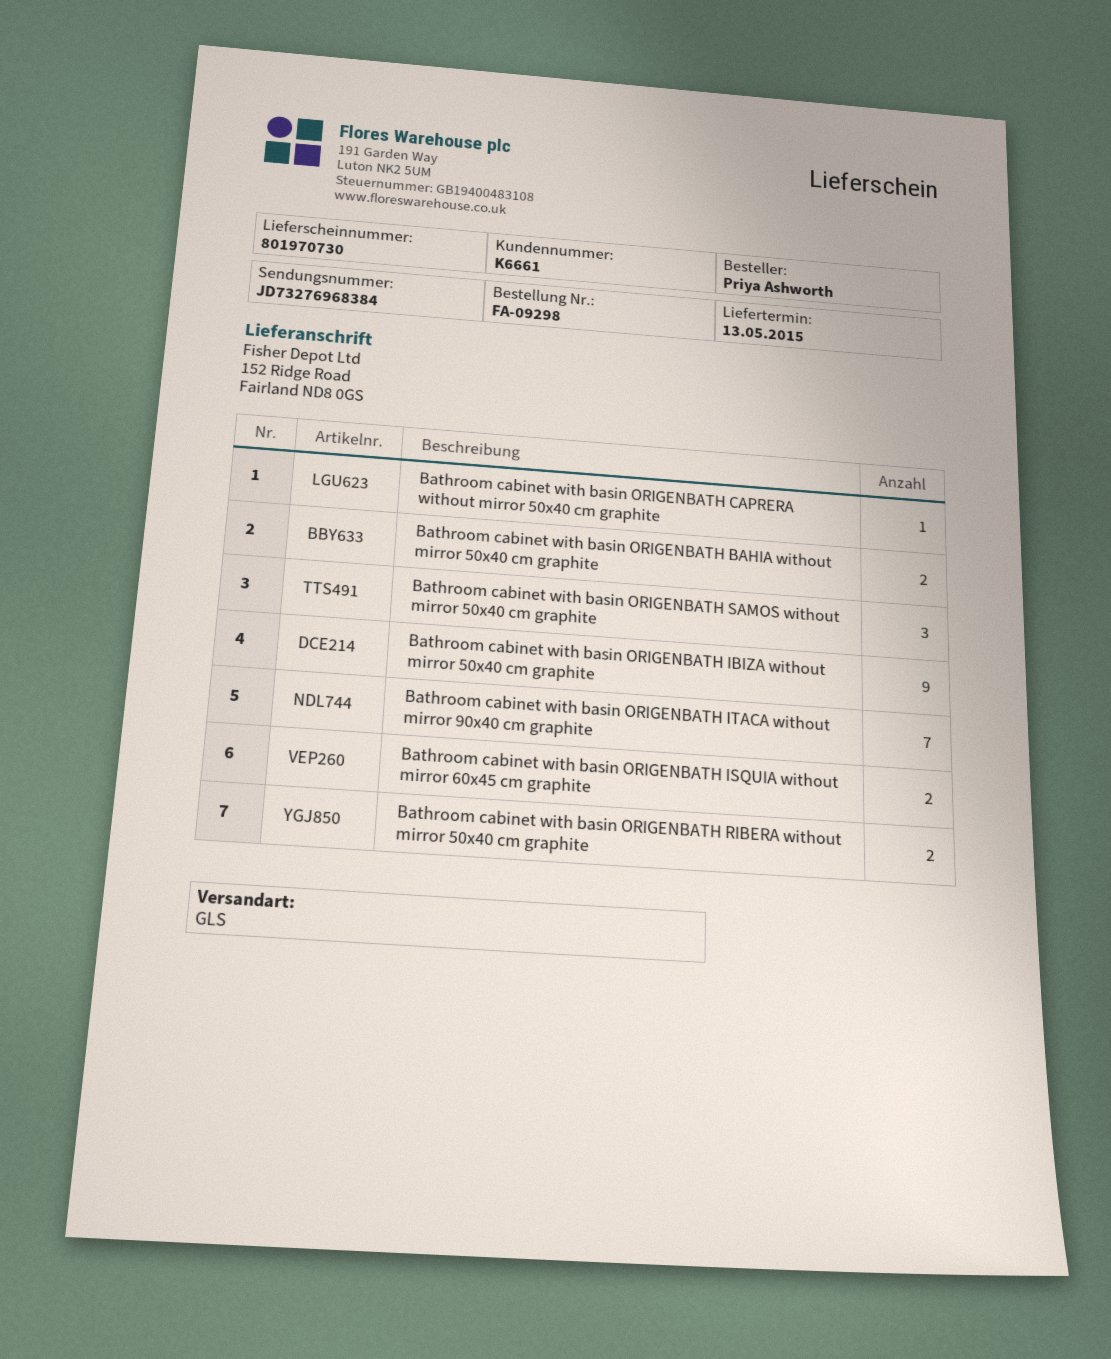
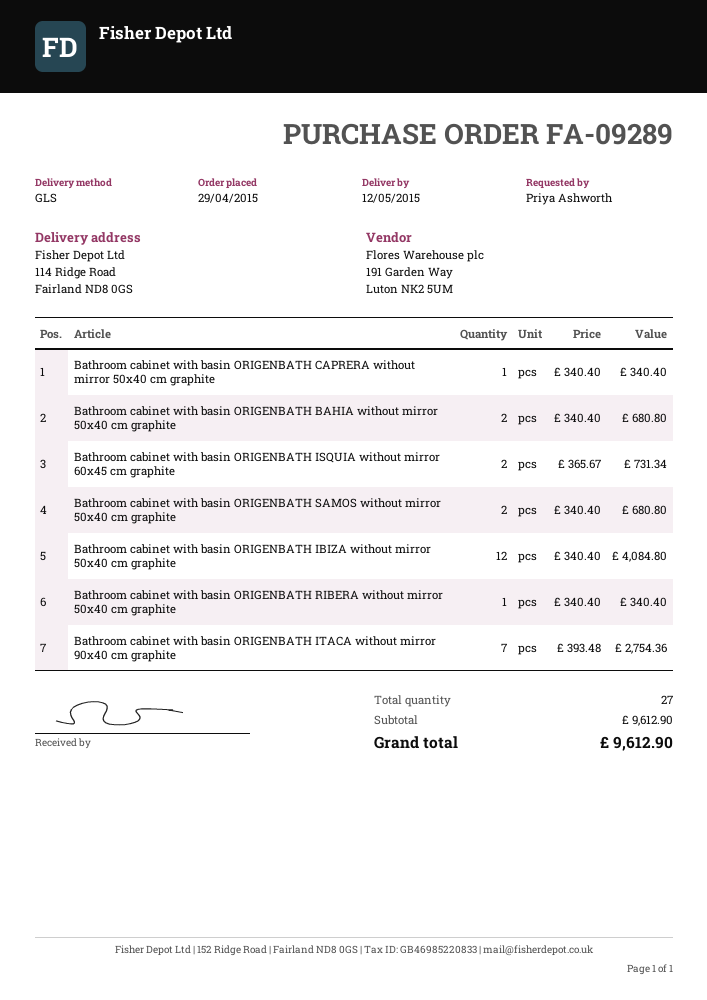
order number: FA-09298 -> FA-09289
delivery date: 2015-05-13 -> 2015-05-12
ship to: 152 Ridge Road, Fairland ND8 0GS -> 114 Ridge Road, Fairland ND8 0GS
Bathroom cabinet with basin ORIGENBATH SAMOS without mirror 50x40 cm graphite: 3 -> 2
Bathroom cabinet with basin ORIGENBATH IBIZA without mirror 50x40 cm graphite: 9 -> 12
Bathroom cabinet with basin ORIGENBATH RIBERA without mirror 50x40 cm graphite: 2 -> 1

